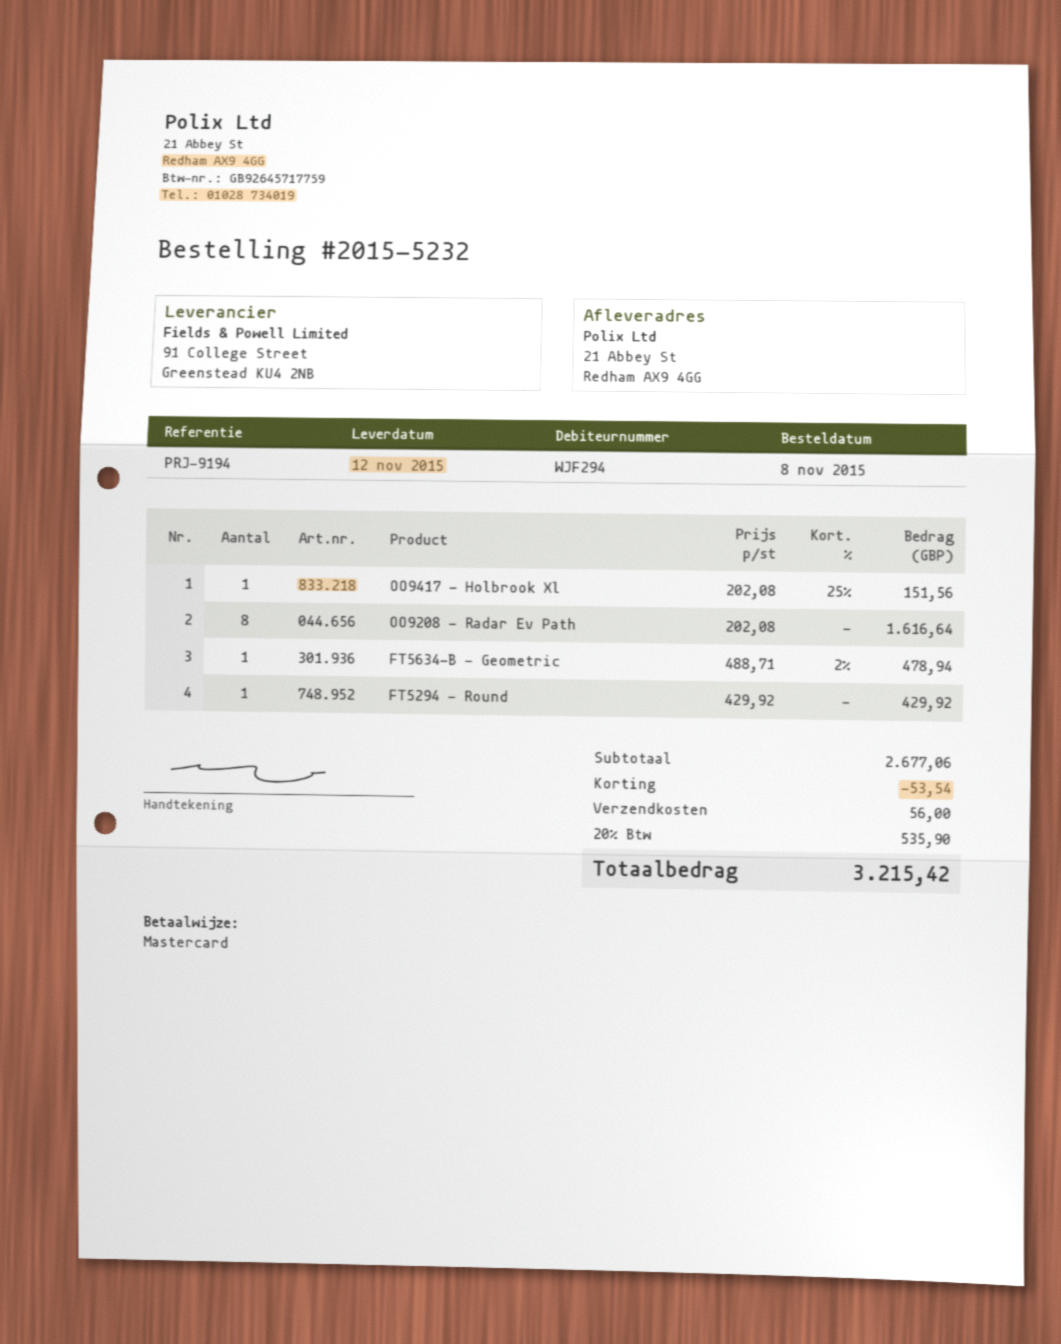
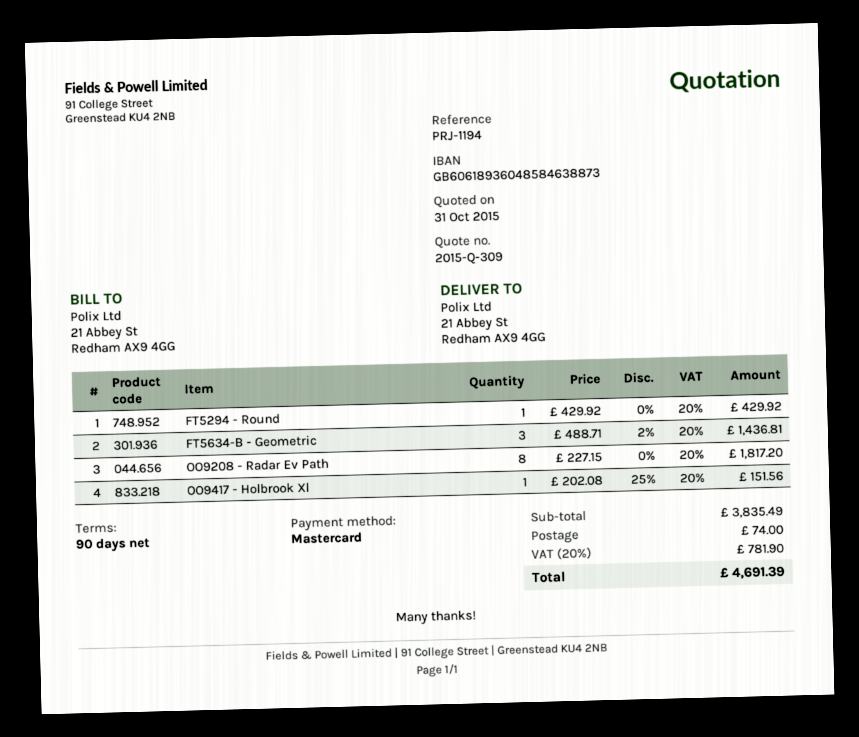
reference: PRJ-9194 -> PRJ-1194
OO9208 - Radar Ev Path: 8 x 202.08 = 1616.64 -> 8 x 227.15 = 1817.20
FT5634-B - Geometric: 1 x 488.71 - 2% = 478.94 -> 3 x 488.71 - 2% = 1436.81
subtotal: 2677.06 -> 3835.49
discount: 53.54 -> none
shipping: 56.00 -> 74.00
tax: 20% = 535.90 -> 20% = 781.90
total: 3215.42 -> 4691.39

